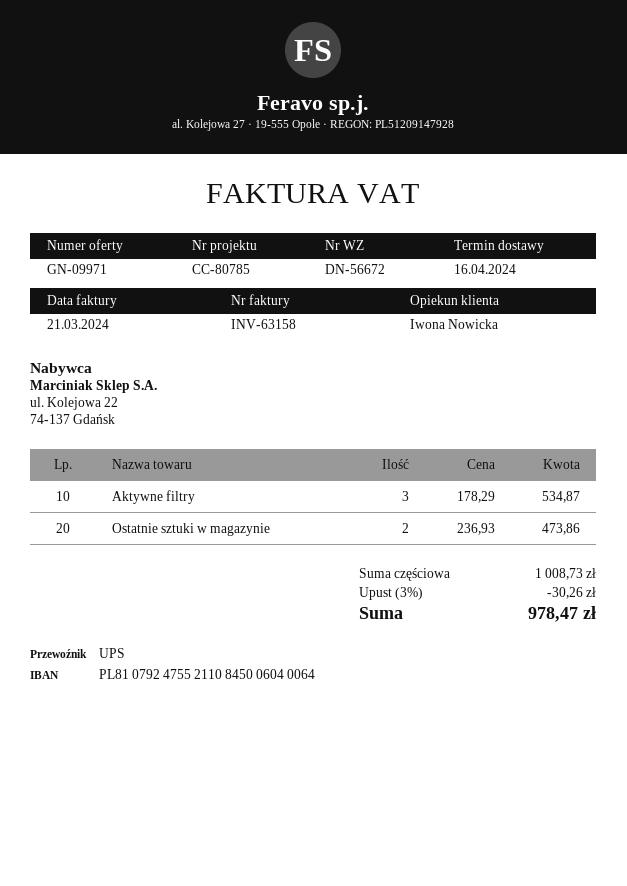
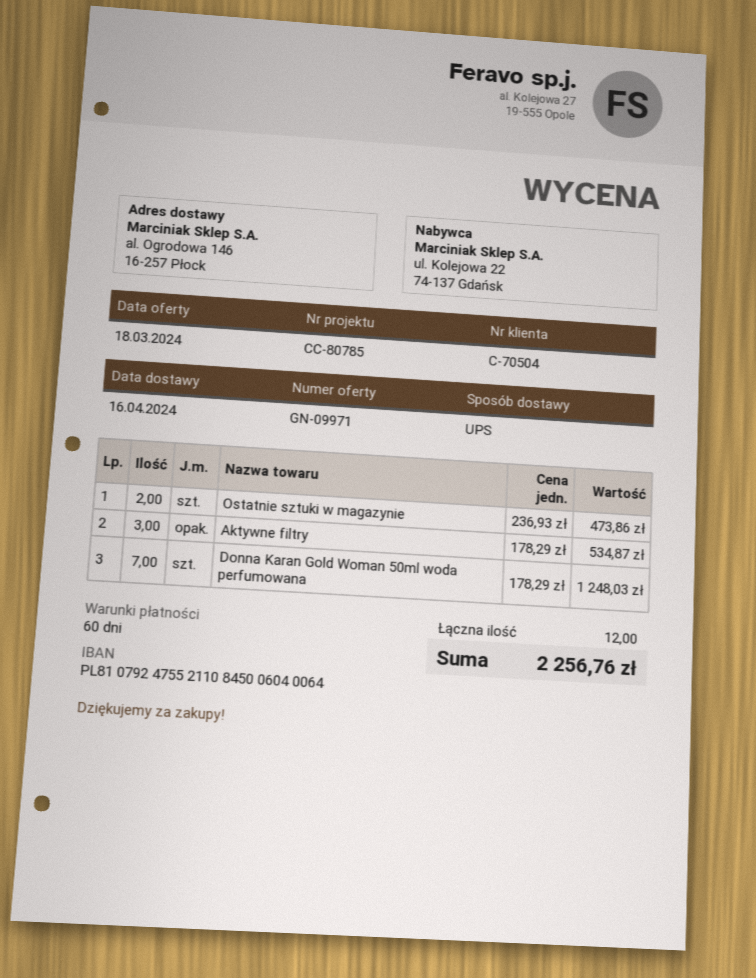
Donna Karan Gold Woman 50ml woda perfumowana: none -> 7 x 178.29 = 1248.03
discount: 3% = 30.26 -> none
total: 978.47 -> 2256.76

